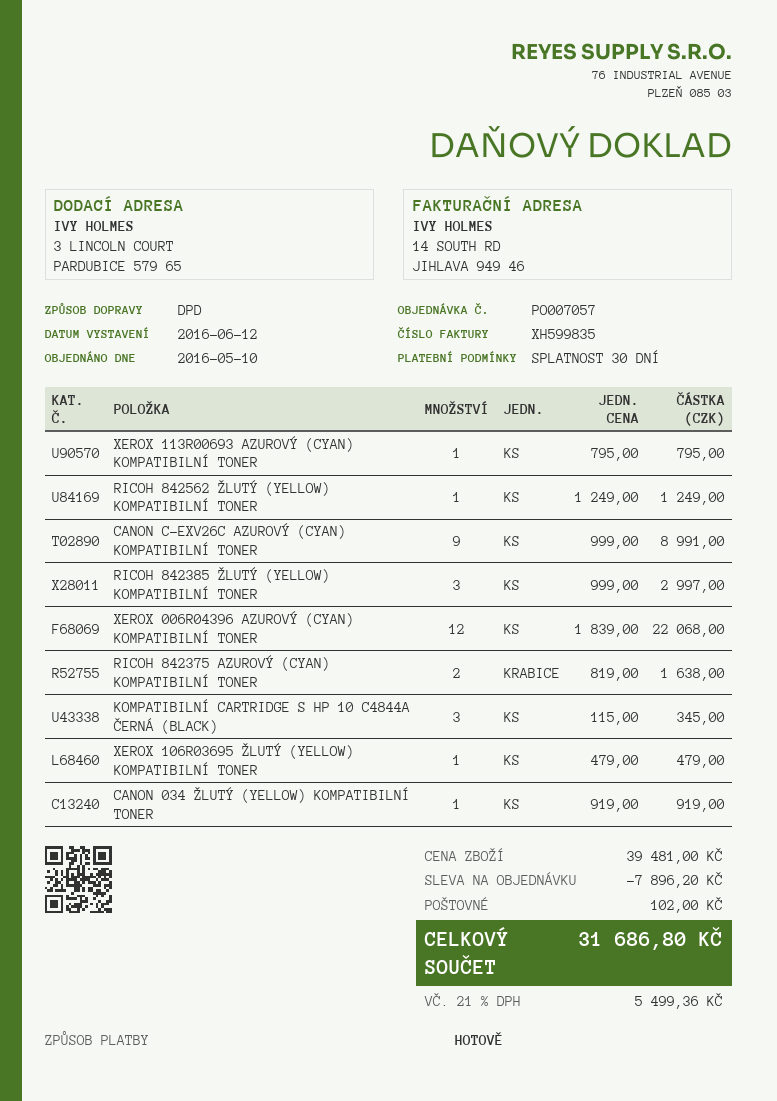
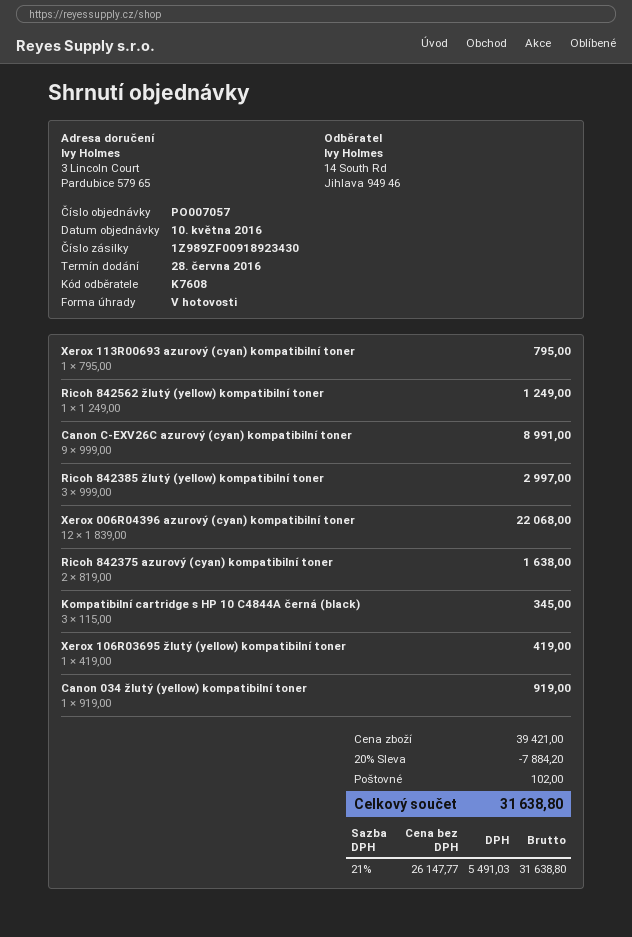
XEROX 106R03695 ŽLUTÝ (YELLOW) KOMPATIBILNÍ TONER: 1 x 479.00 = 479.00 -> 1 x 419.00 = 419.00
subtotal: 39481.00 -> 39421.00
discount: 7896.20 -> 7884.20
tax: 21% = 5499.36 -> 21% = 5491.03
total: 31686.80 -> 31638.80

